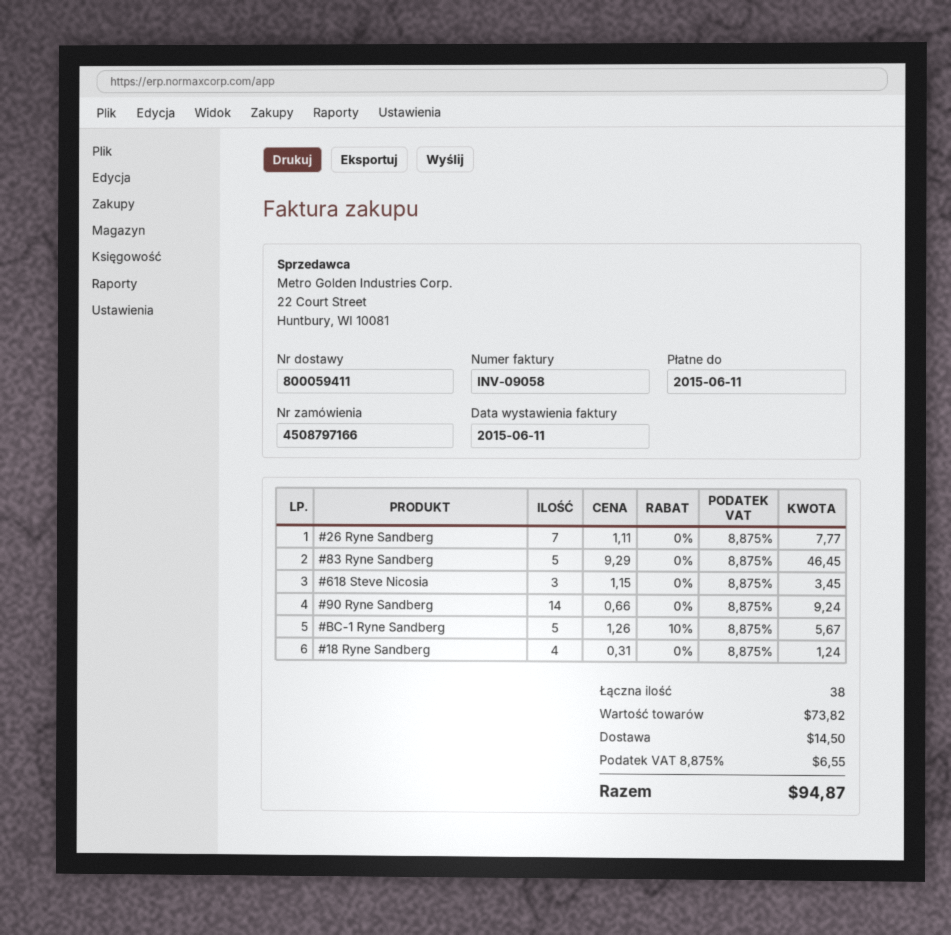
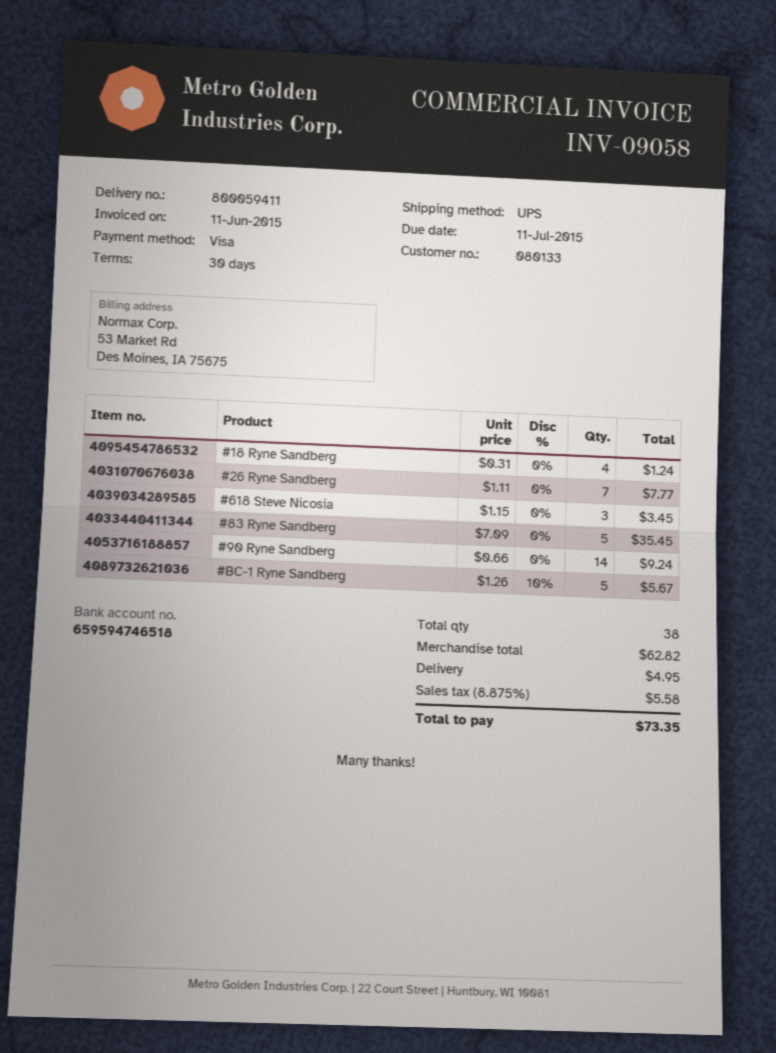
due date: 2015-06-11 -> 2015-07-11
#83 Ryne Sandberg: 5 x 9.29 = 46.45 -> 5 x 7.09 = 35.45
subtotal: 73.82 -> 62.82
shipping: 14.50 -> 4.95
tax: 8.875% = 6.55 -> 8.875% = 5.58
total: 94.87 -> 73.35

